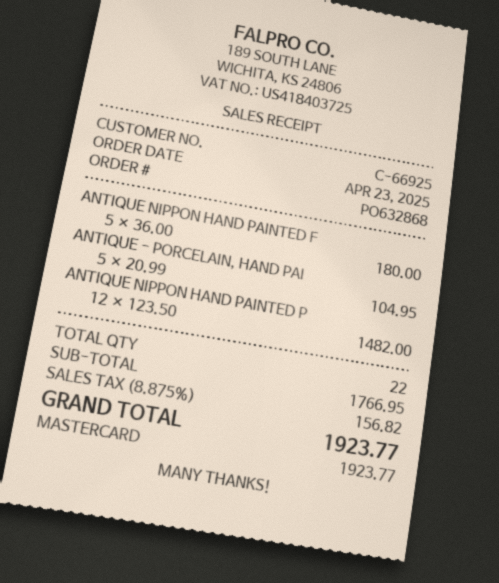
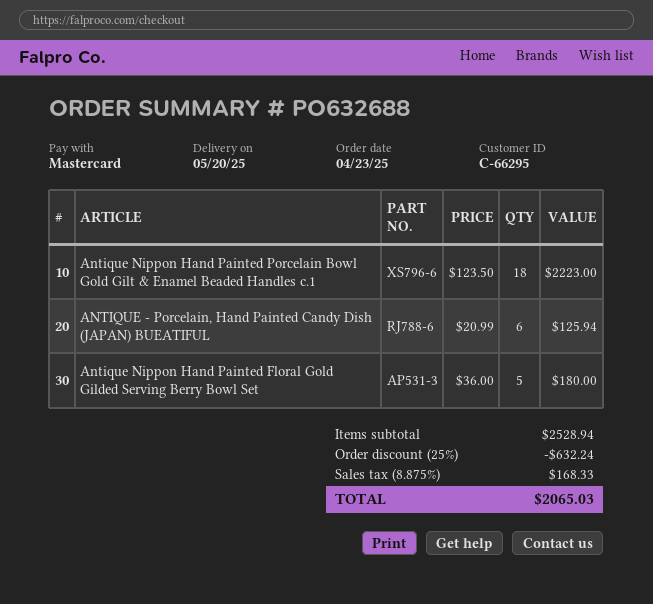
order number: PO632868 -> PO632688
customer number: C-66925 -> C-66295
ANTIQUE - PORCELAIN, HAND PAI: 5 x 20.99 = 104.95 -> 6 x 20.99 = 125.94
ANTIQUE NIPPON HAND PAINTED P: 12 x 123.50 = 1482.00 -> 18 x 123.50 = 2223.00
subtotal: 1766.95 -> 2528.94
discount: none -> 25% = 632.24
tax: 8.875% = 156.82 -> 8.875% = 168.33
total: 1923.77 -> 2065.03

